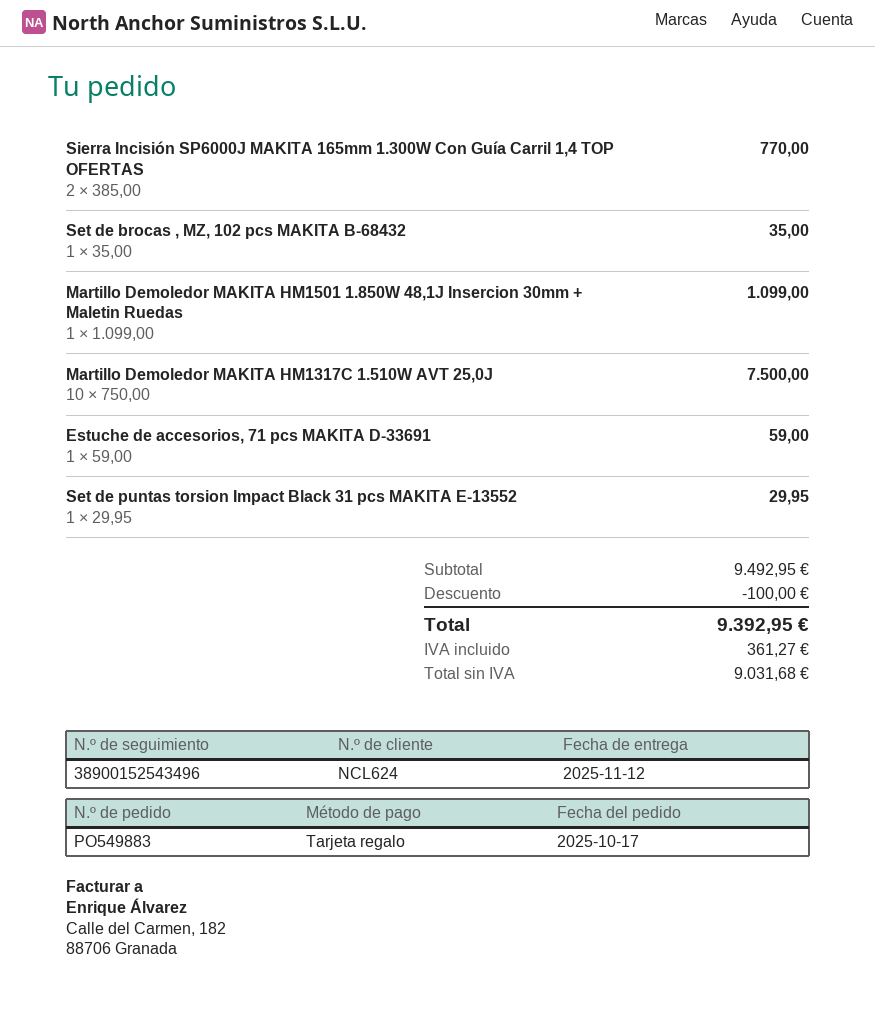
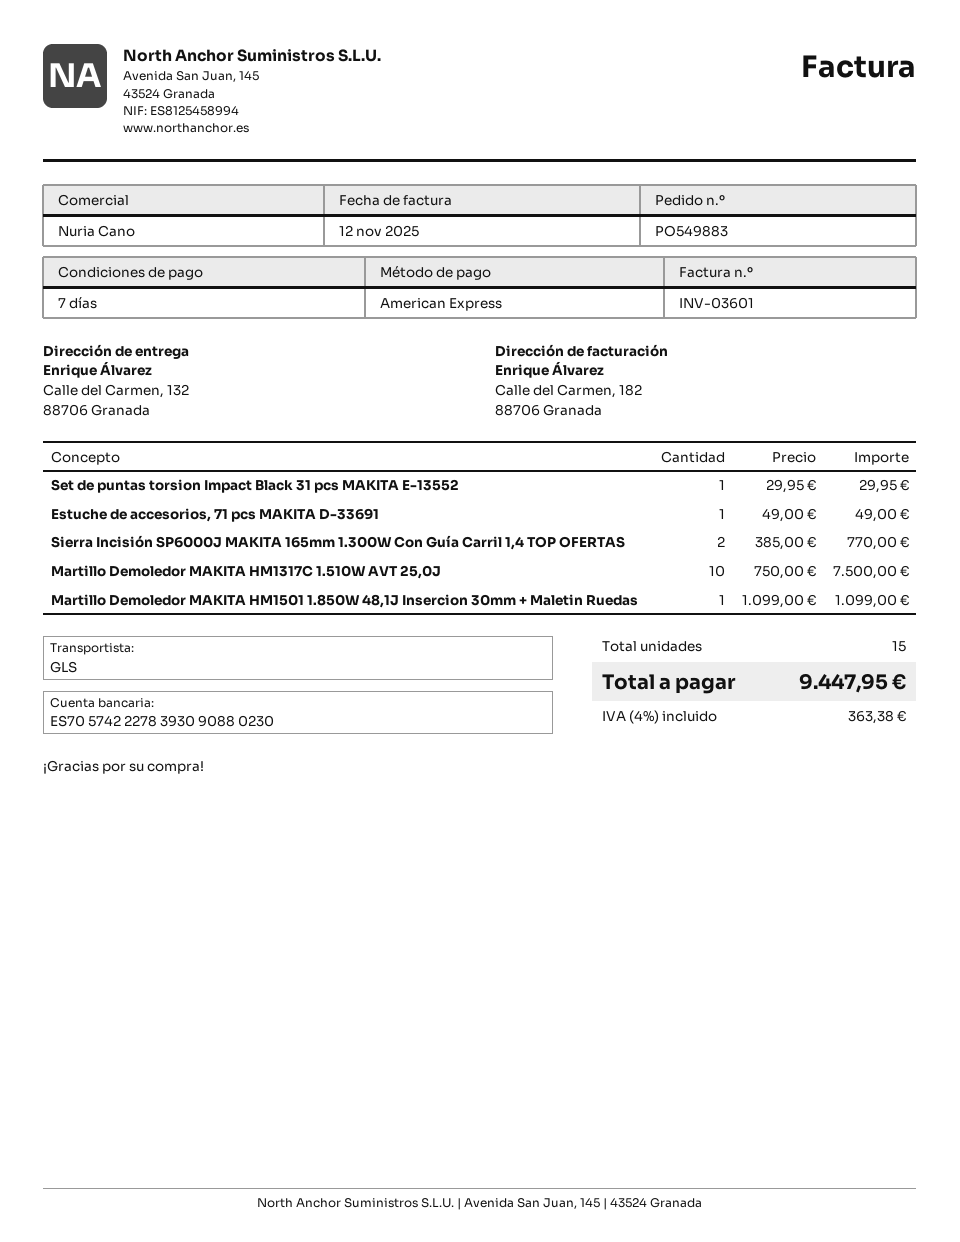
payment method: gift card -> American Express
Set de brocas , MZ, 102 pcs MAKITA B-68432: 1 x 35.00 = 35.00 -> none
Estuche de accesorios, 71 pcs MAKITA D-33691: 1 x 59.00 = 59.00 -> 1 x 49.00 = 49.00
discount: 100.00 -> none
tax: 361.27 -> 363.38
total: 9392.95 -> 9447.95

